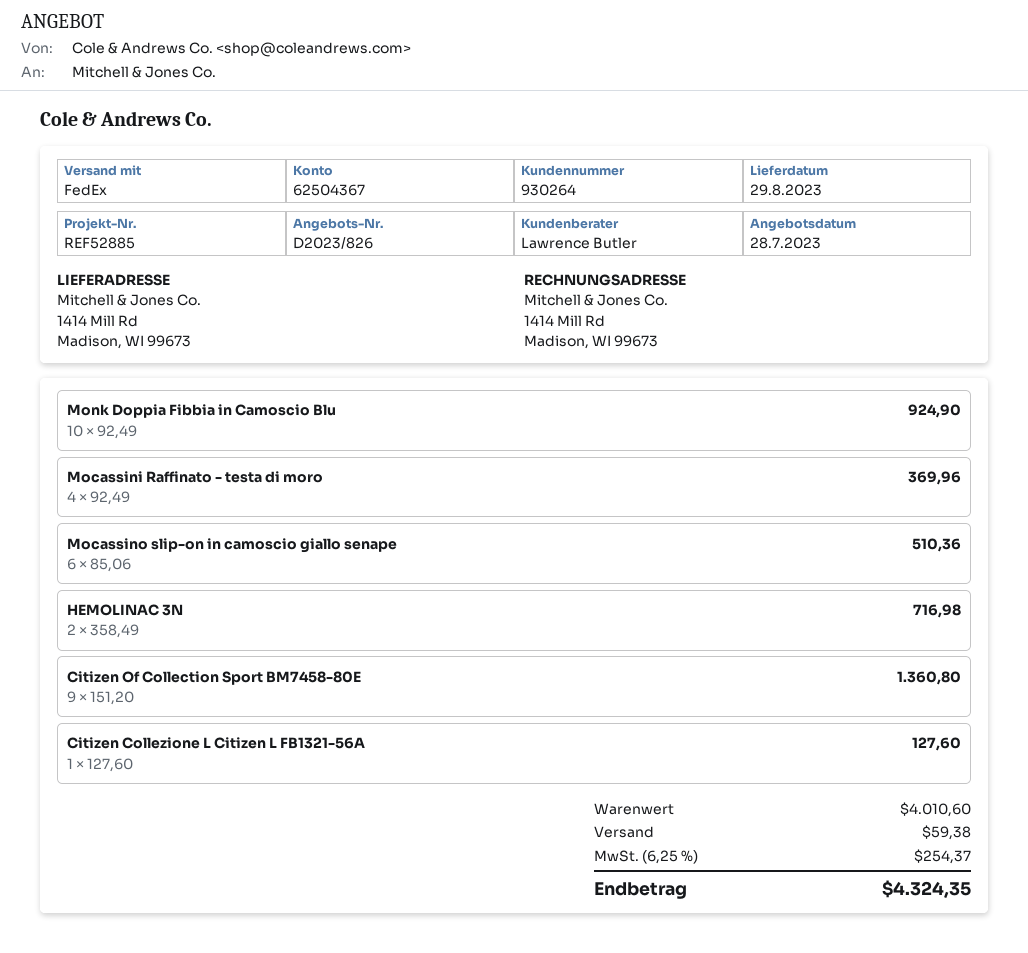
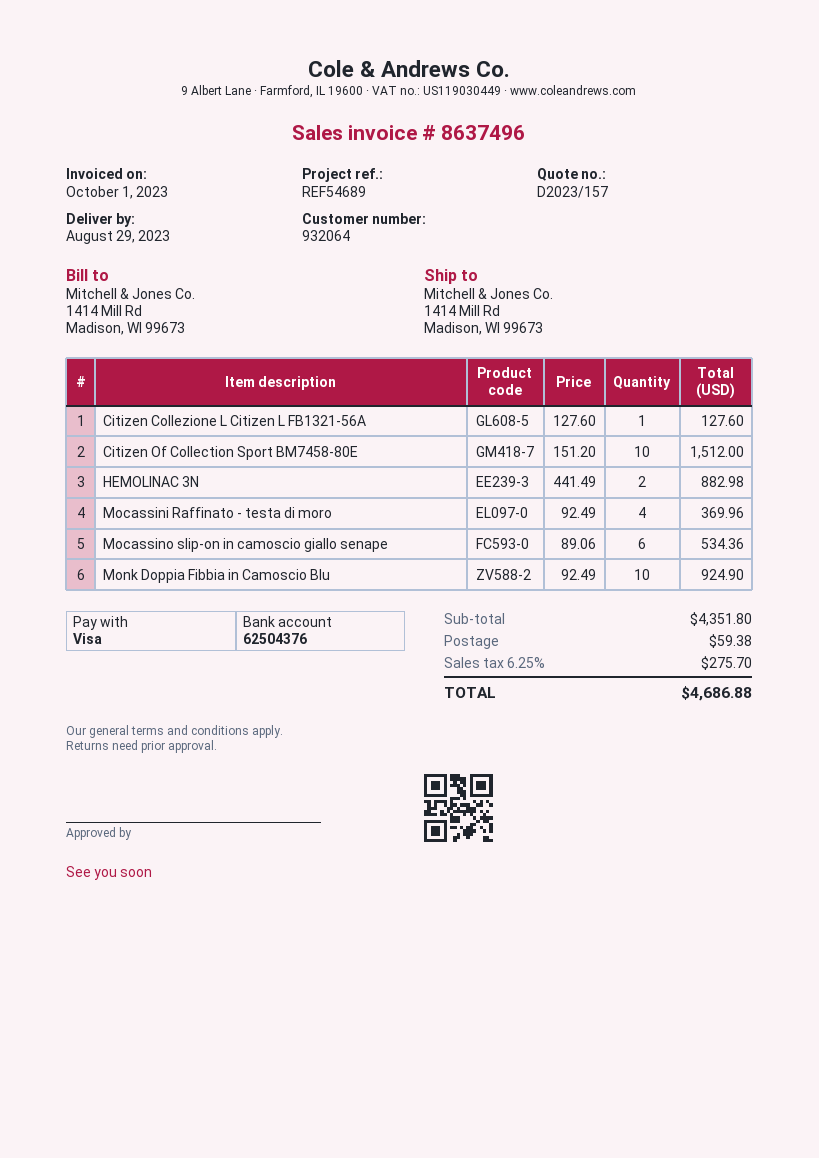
quote number: D2023/826 -> D2023/157
customer number: 930264 -> 932064
reference: REF52885 -> REF54689
bank account: 62504367 -> 62504376
Mocassino slip-on in camoscio giallo senape: 6 x 85.06 = 510.36 -> 6 x 89.06 = 534.36
HEMOLINAC 3N: 2 x 358.49 = 716.98 -> 2 x 441.49 = 882.98
Citizen Of Collection Sport BM7458-80E: 9 x 151.20 = 1360.80 -> 10 x 151.20 = 1512.00
subtotal: 4010.60 -> 4351.80
tax: 6.25% = 254.37 -> 6.25% = 275.70
total: 4324.35 -> 4686.88

